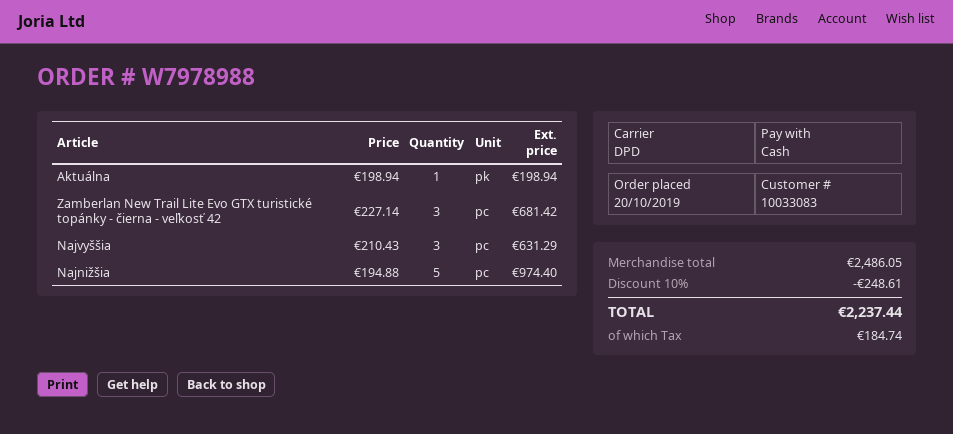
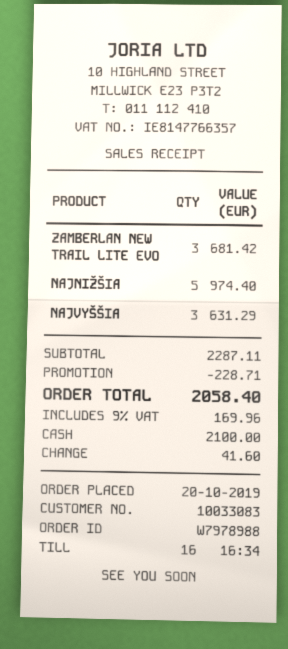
Aktuálna: 1 for 198.94 -> none
subtotal: 2486.05 -> 2287.11
discount: 248.61 -> 228.71
tax: 184.74 -> 169.96
total: 2237.44 -> 2058.40

